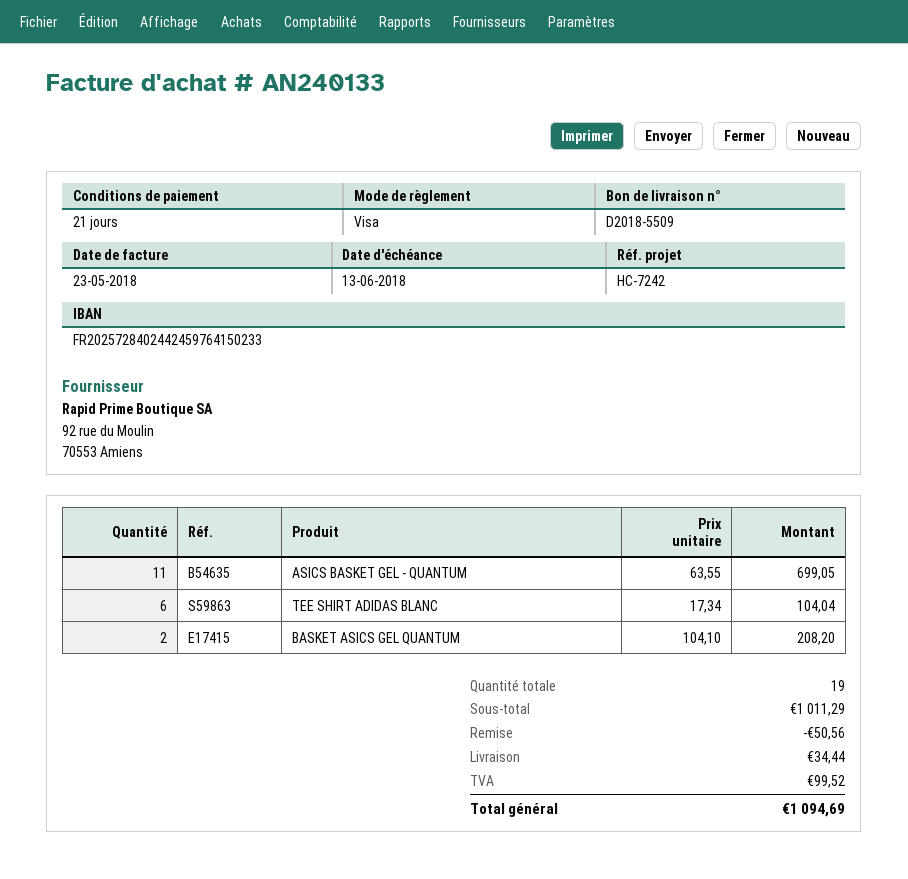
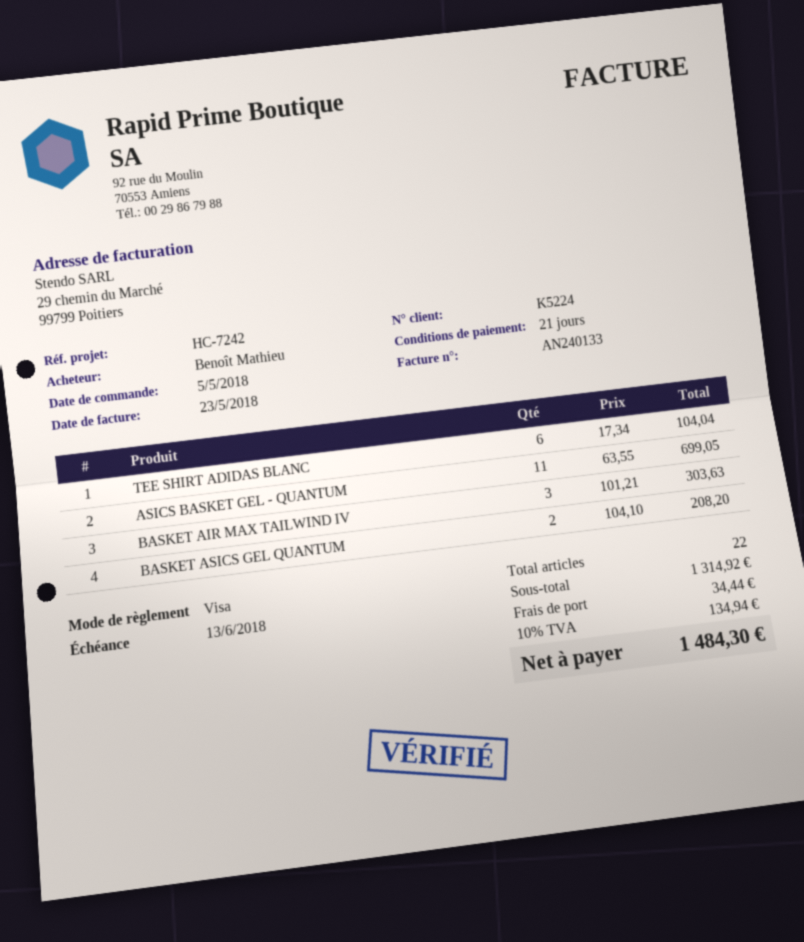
BASKET AIR MAX TAILWIND IV: none -> 3 x 101.21 = 303.63
total quantity: 19 -> 22
subtotal: 1011.29 -> 1314.92
discount: 50.56 -> none
tax: 99.52 -> 134.94
total: 1094.69 -> 1484.30

